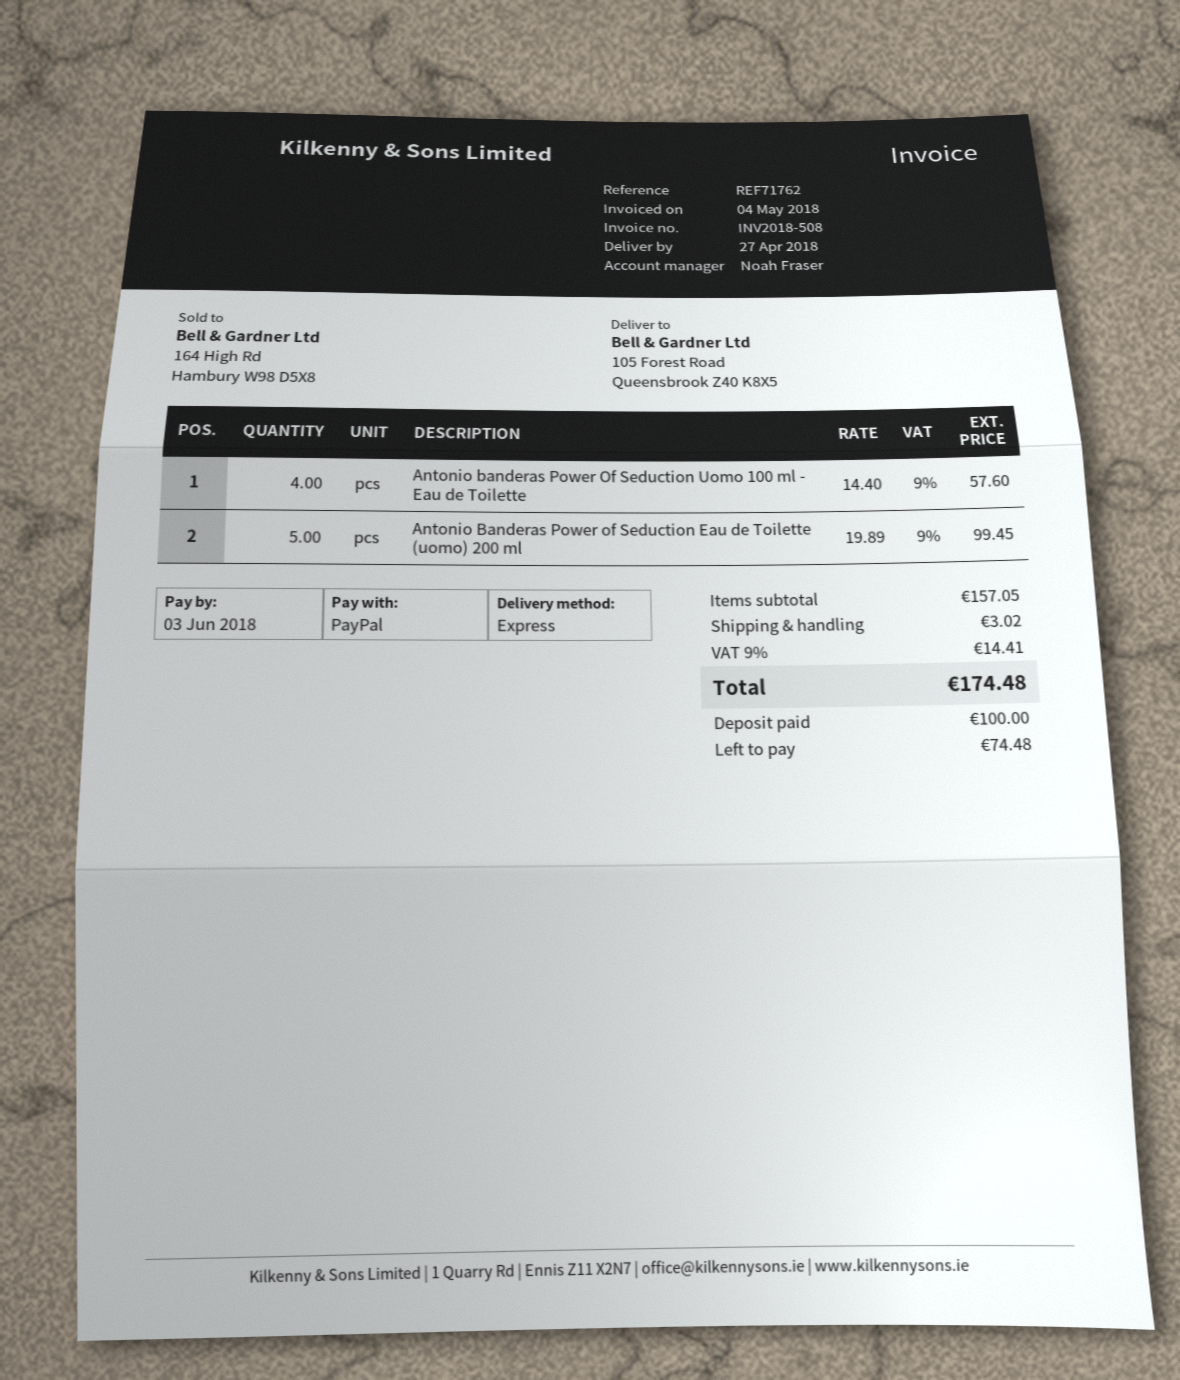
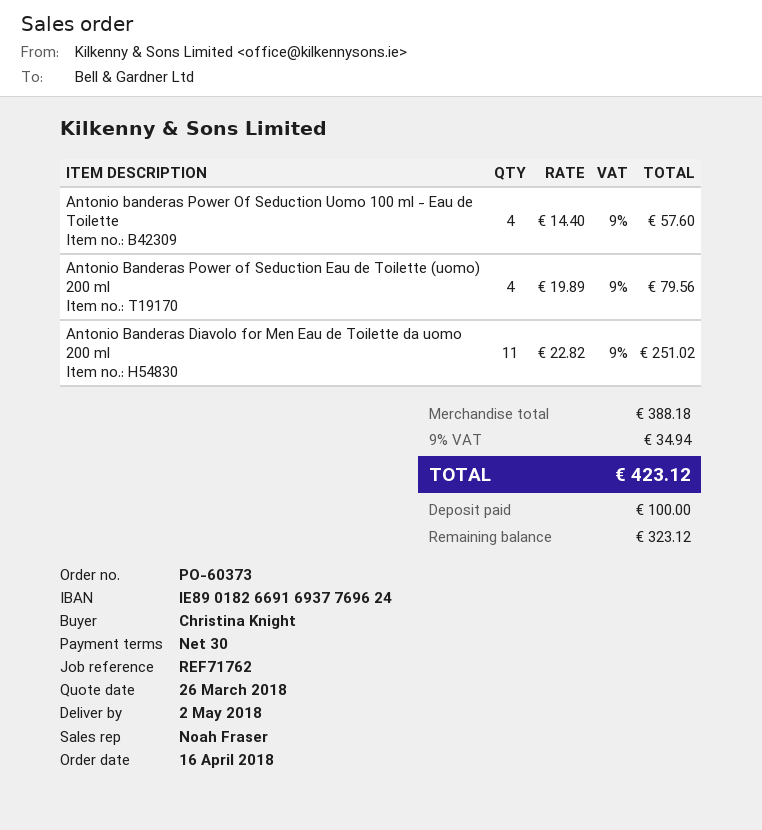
delivery date: 2018-04-27 -> 2018-05-02
Antonio Banderas Power of Seduction Eau de Toilette (uomo) 200 ml: 5 x 19.89 = 99.45 -> 4 x 19.89 = 79.56
Antonio Banderas Diavolo for Men Eau de Toilette da uomo 200 ml: none -> 11 x 22.82 = 251.02
subtotal: 157.05 -> 388.18
shipping: 3.02 -> none
tax: 9% = 14.41 -> 9% = 34.94
total: 174.48 -> 423.12
balance: 74.48 -> 323.12

